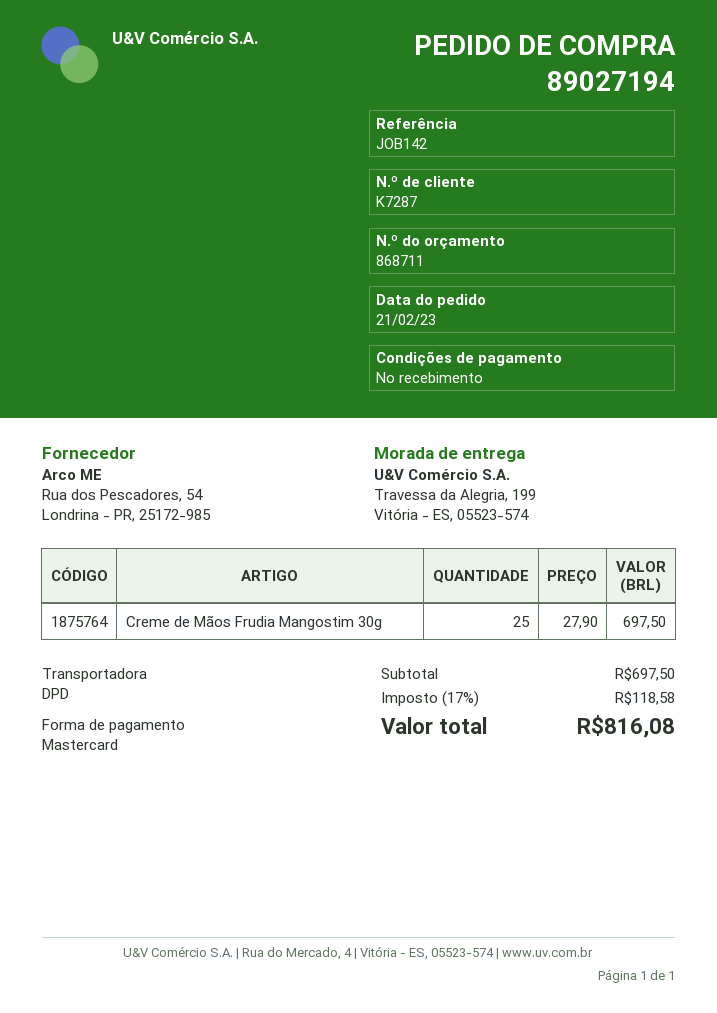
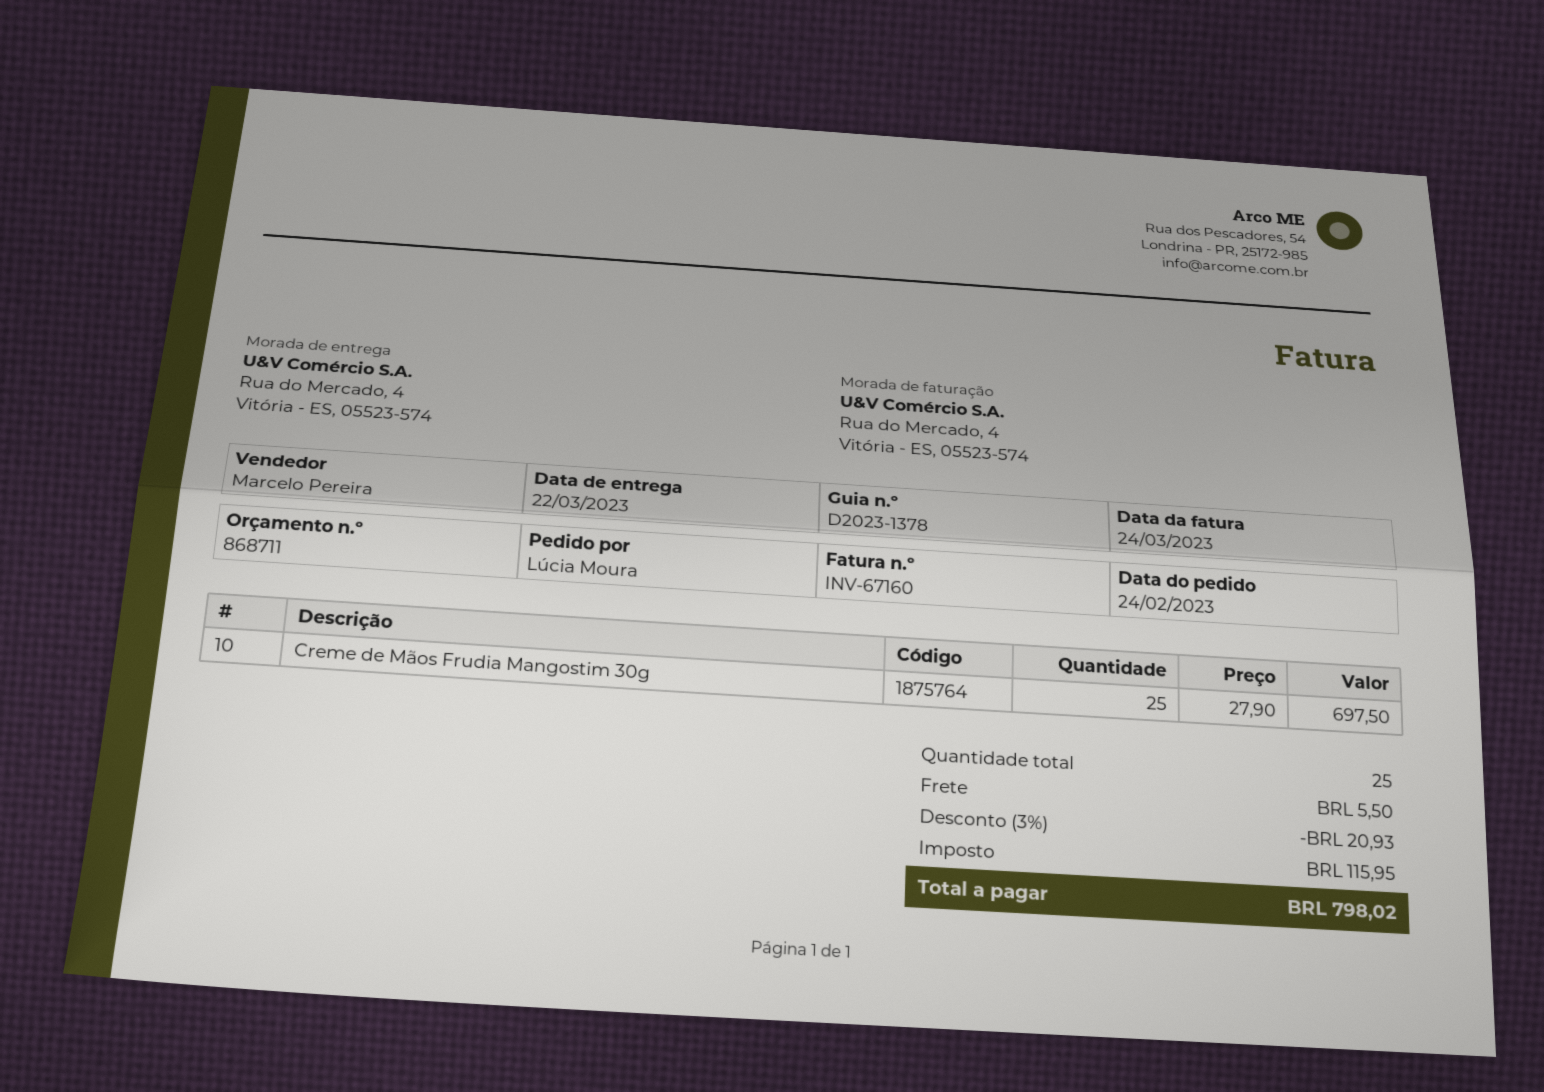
order date: 2023-02-21 -> 2023-02-24
ship to: Travessa da Alegria, 199, Vitória - ES, 05523-574 -> Rua do Mercado, 4, Vitória - ES, 05523-574
discount: none -> 3% = 20.93
shipping: none -> 5.50
tax: 118.58 -> 115.95
total: 816.08 -> 798.02

